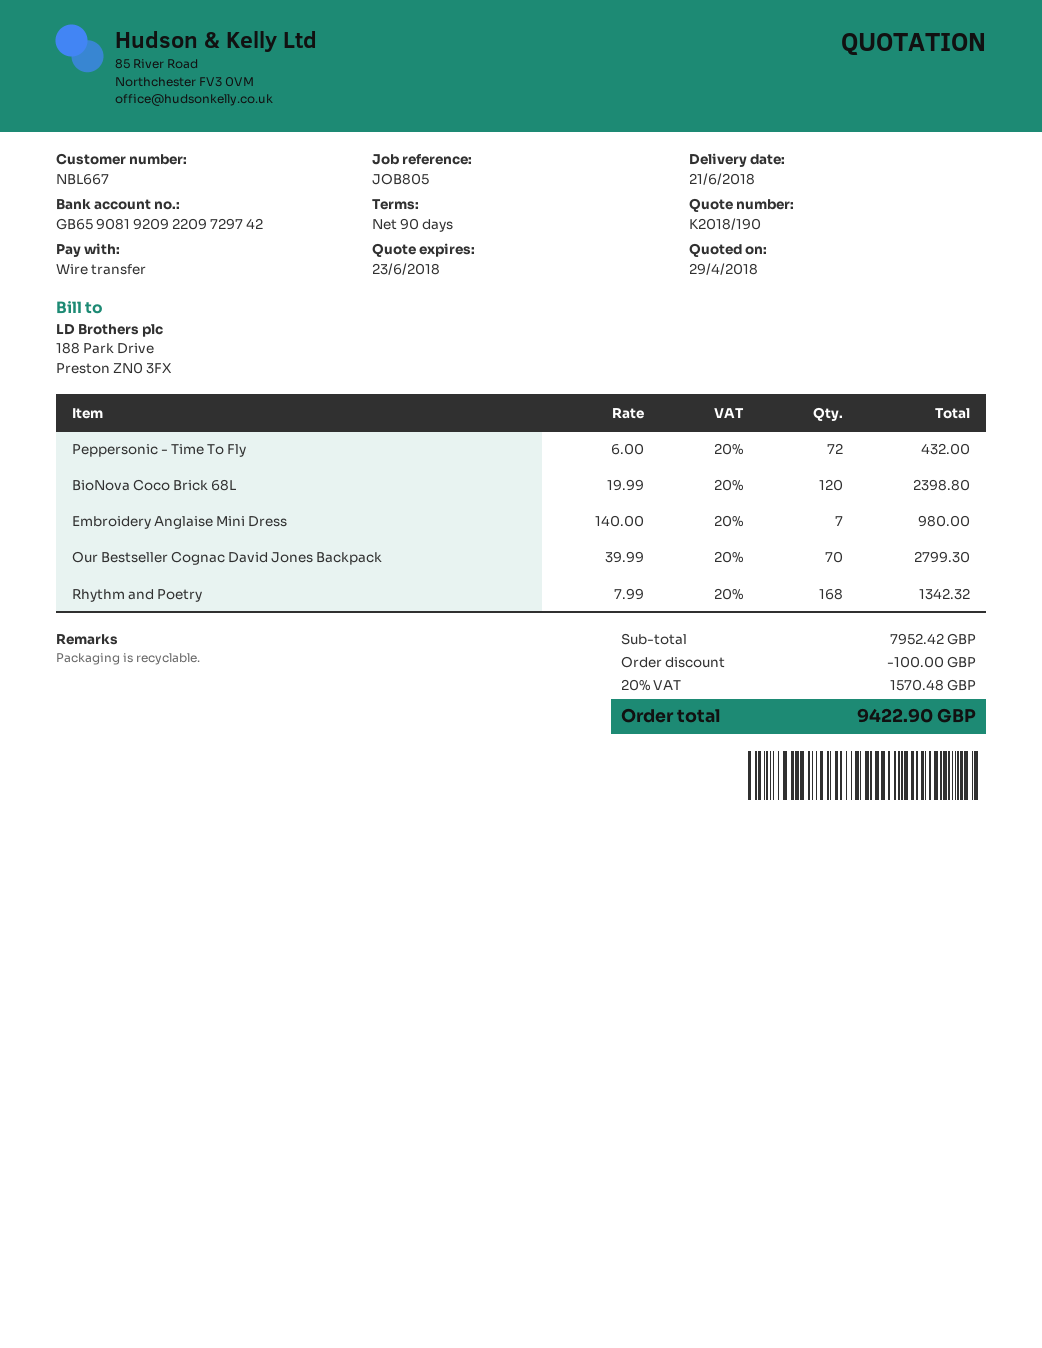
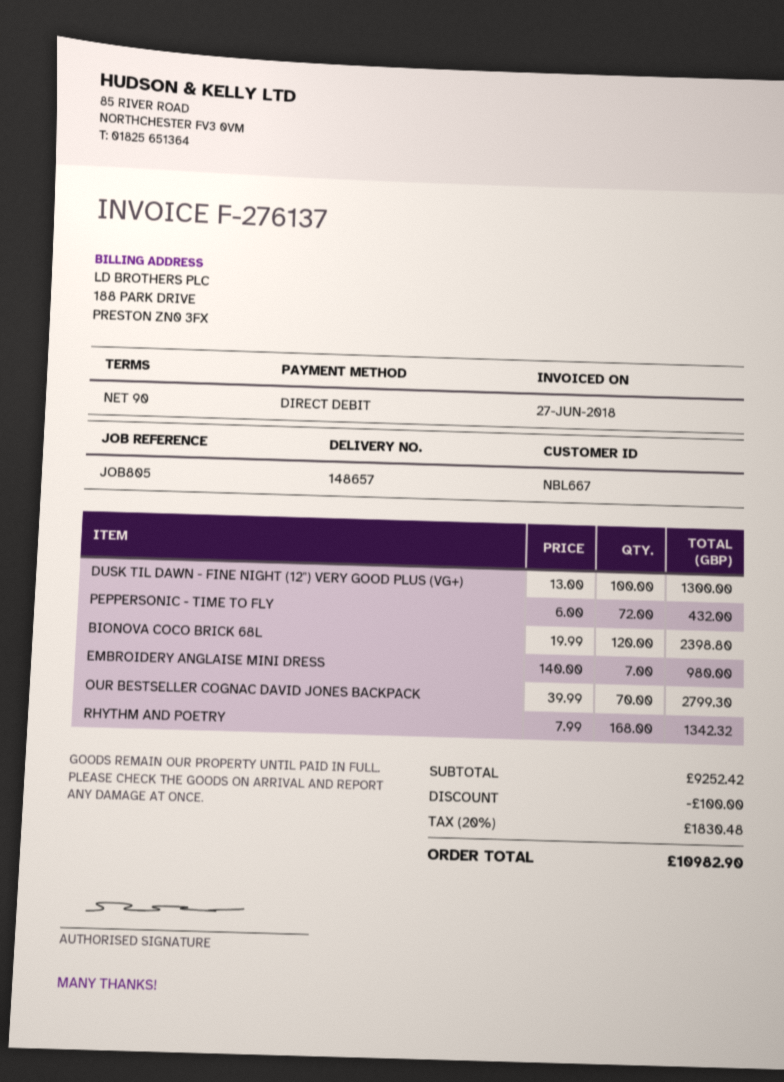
payment method: bank transfer -> direct debit
DUSK TIL DAWN - FINE NIGHT (12") VERY GOOD PLUS (VG+): none -> 100 x 13.00 = 1300.00
subtotal: 7952.42 -> 9252.42
tax: 20% = 1570.48 -> 20% = 1830.48
total: 9422.90 -> 10982.90

